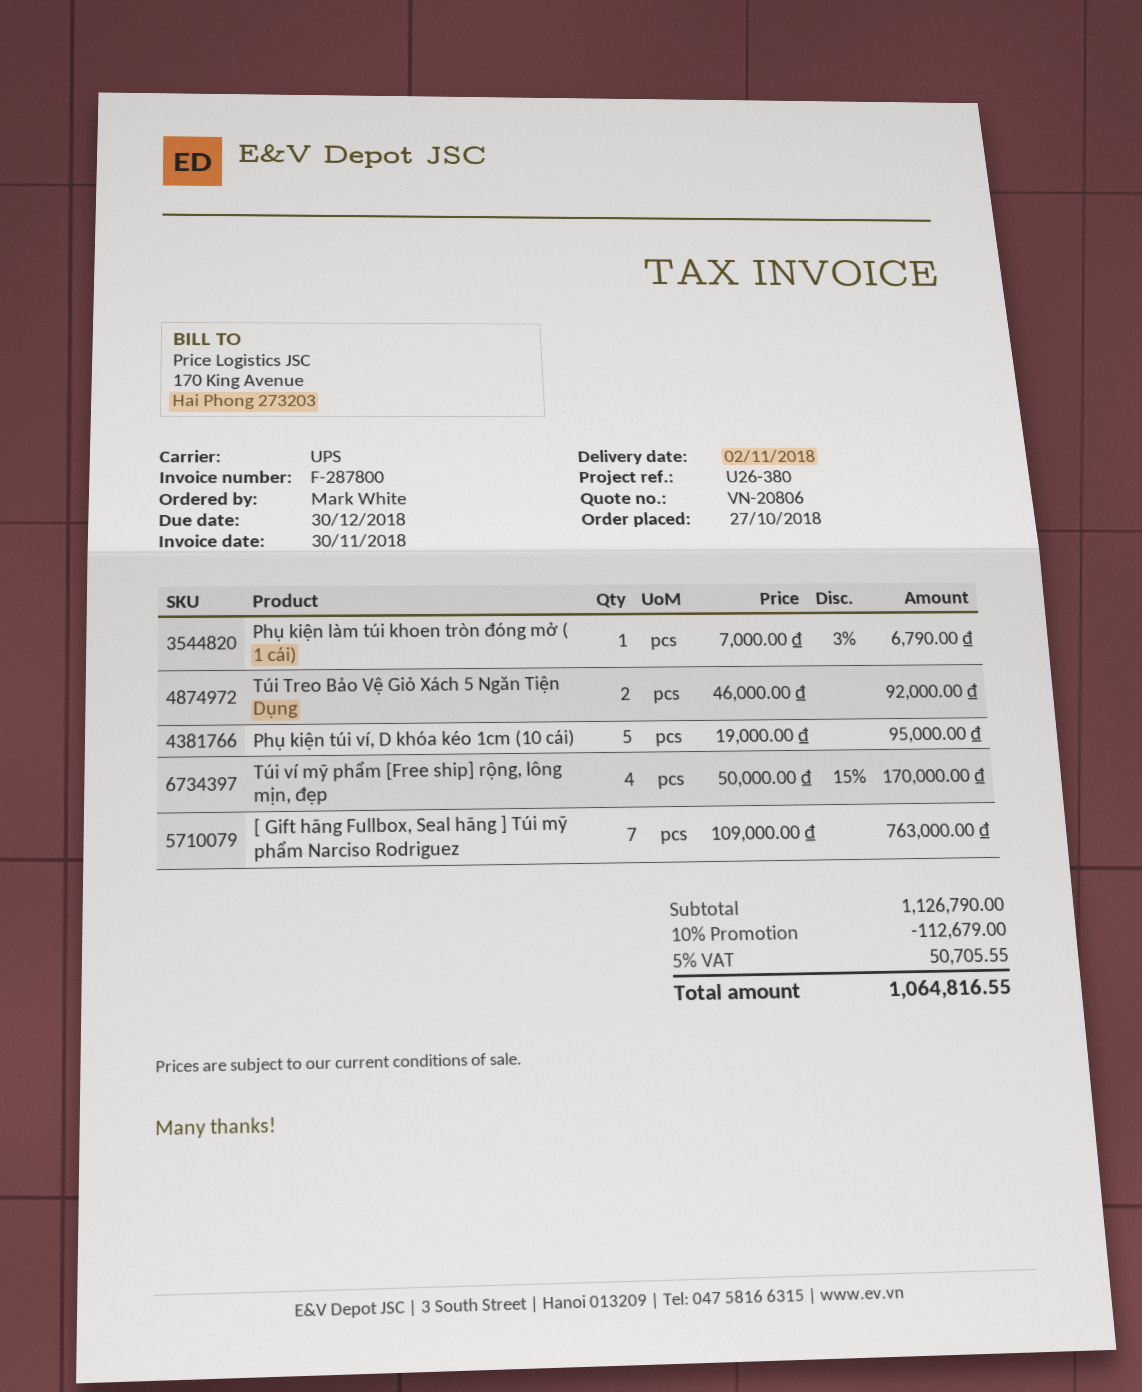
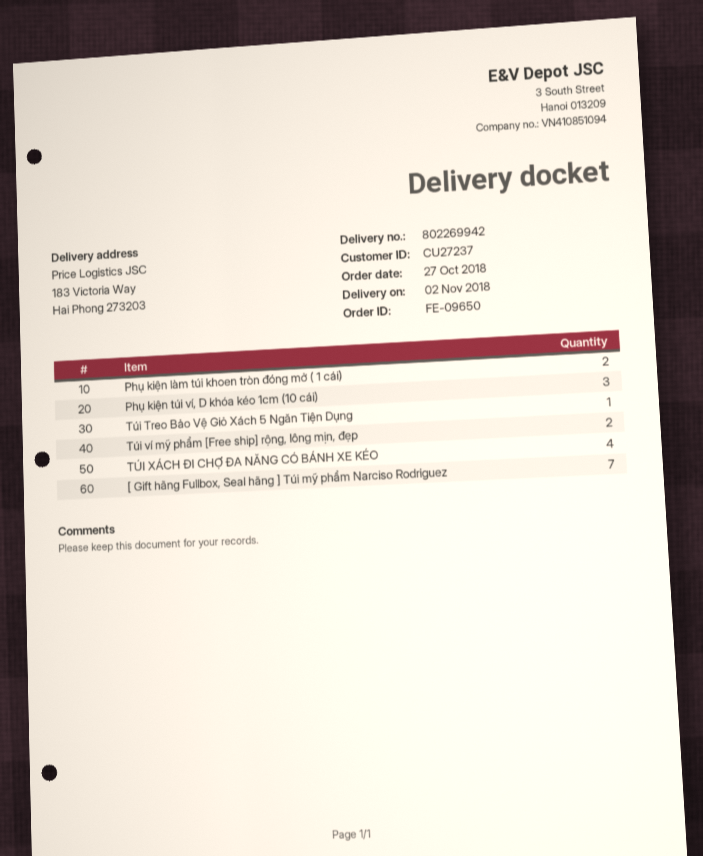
Phụ kiện làm túi khoen tròn đóng mở ( 1 cái): 1 -> 2
Túi Treo Bảo Vệ Giỏ Xách 5 Ngăn Tiện Dụng: 2 -> 1
Phụ kiện túi ví, D khóa kéo 1cm (10 cái): 5 -> 3
Túi ví mỹ phẩm [Free ship] rộng, lông mịn, đẹp: 4 -> 2
TÚI XÁCH ĐI CHỢ ĐA NĂNG CÓ BÁNH XE KÉO: none -> 4

